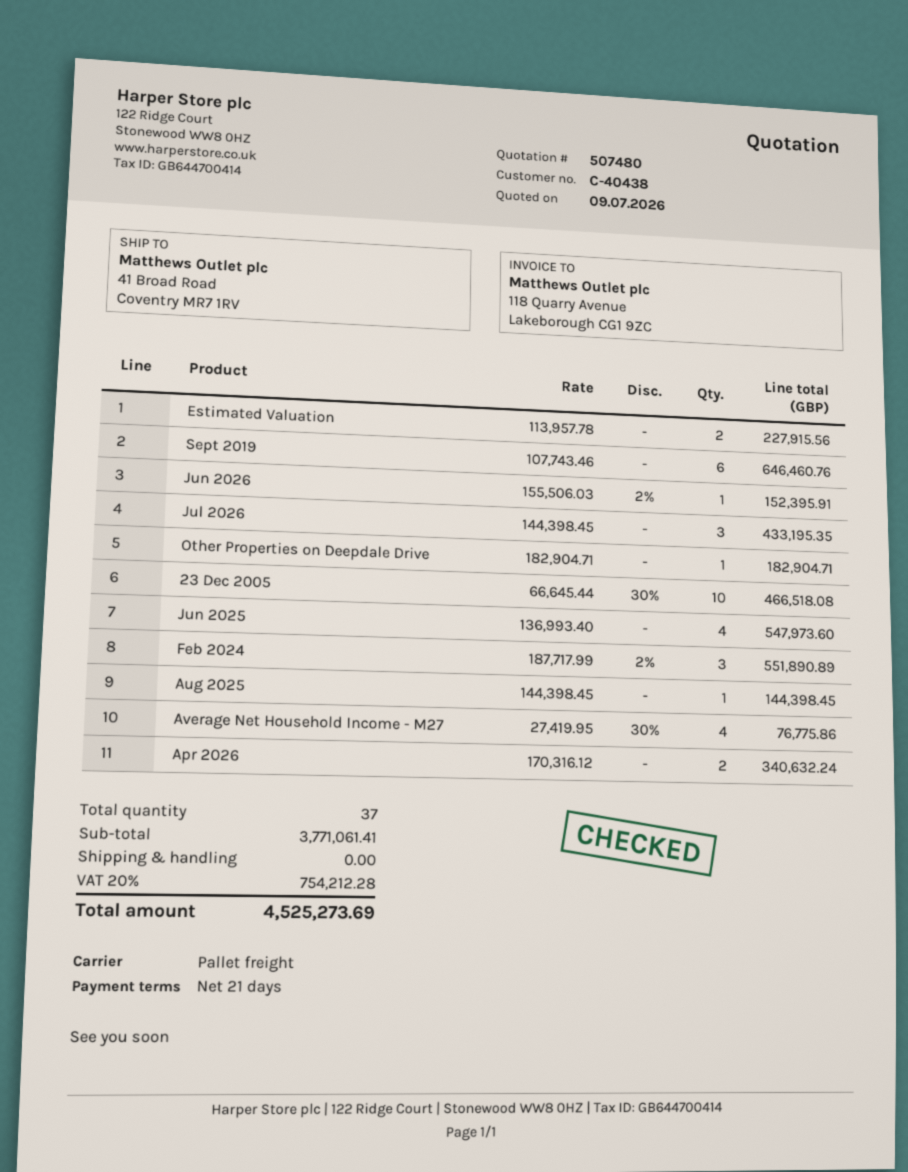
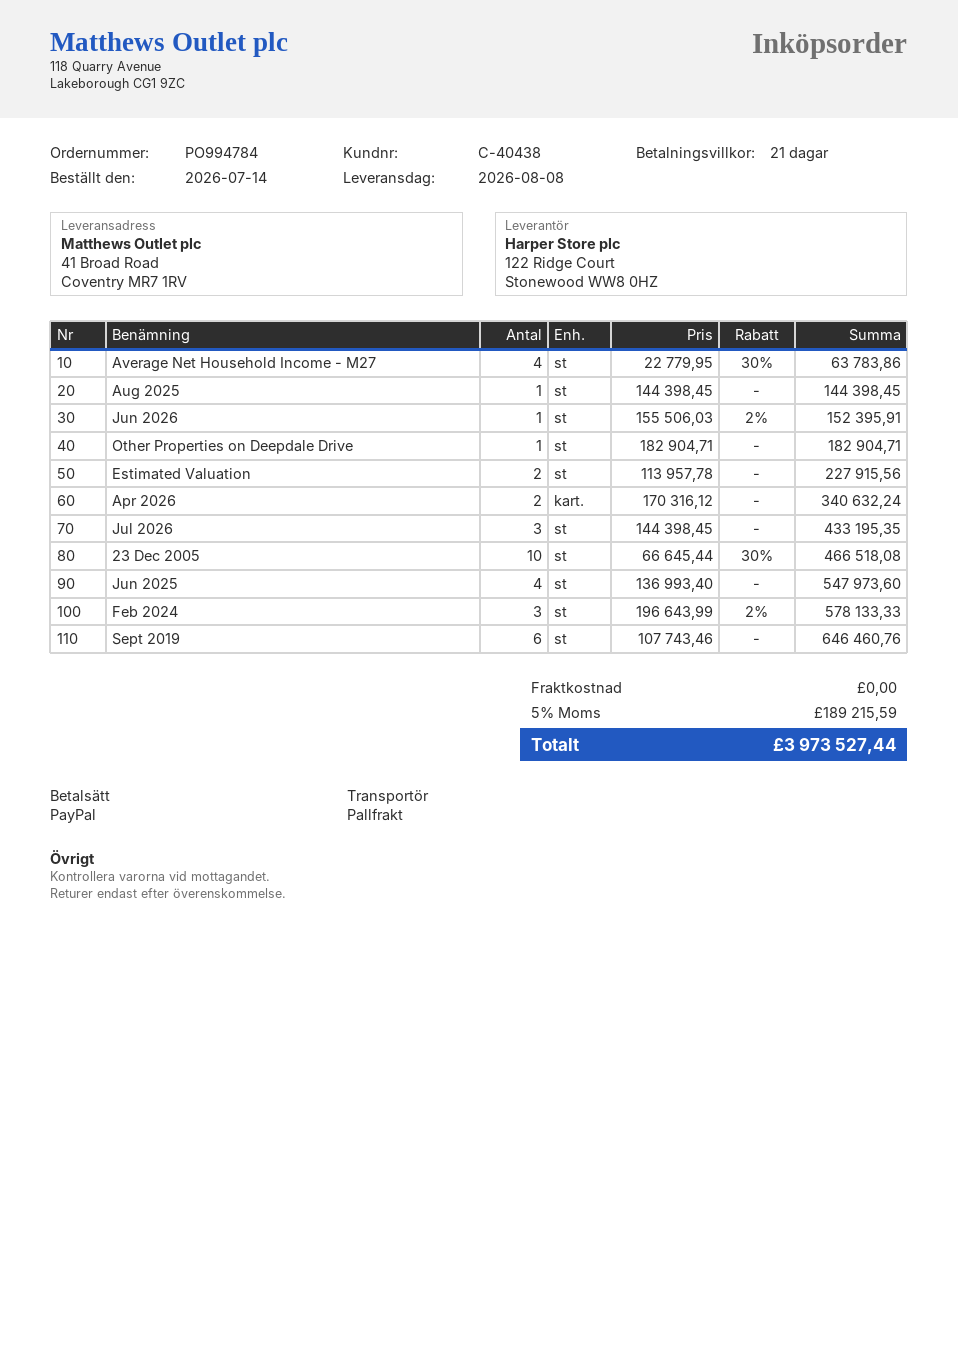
Feb 2024: 3 x 187717.99 - 2% = 551890.89 -> 3 x 196643.99 - 2% = 578133.33
Average Net Household Income - M27: 4 x 27419.95 - 30% = 76775.86 -> 4 x 22779.95 - 30% = 63783.86
tax: 20% = 754212.28 -> 5% = 189215.59
total: 4525273.69 -> 3973527.44

